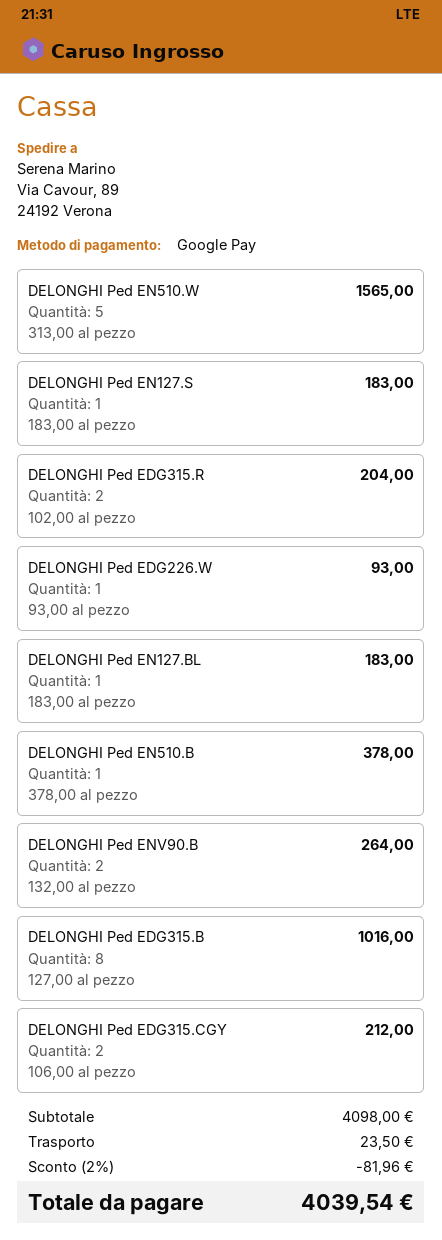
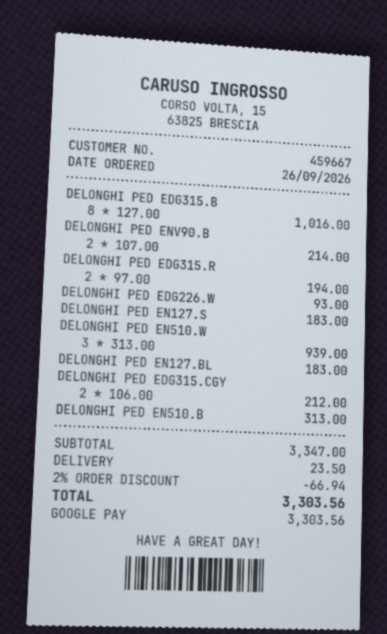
DELONGHI Ped EN510.W: 5 x 313.00 = 1565.00 -> 3 x 313.00 = 939.00
DELONGHI Ped EDG315.R: 2 x 102.00 = 204.00 -> 2 x 97.00 = 194.00
DELONGHI Ped EN510.B: 1 x 378.00 = 378.00 -> 1 x 313.00 = 313.00
DELONGHI Ped ENV90.B: 2 x 132.00 = 264.00 -> 2 x 107.00 = 214.00
subtotal: 4098.00 -> 3347.00
discount: 2% = 81.96 -> 2% = 66.94
total: 4039.54 -> 3303.56

